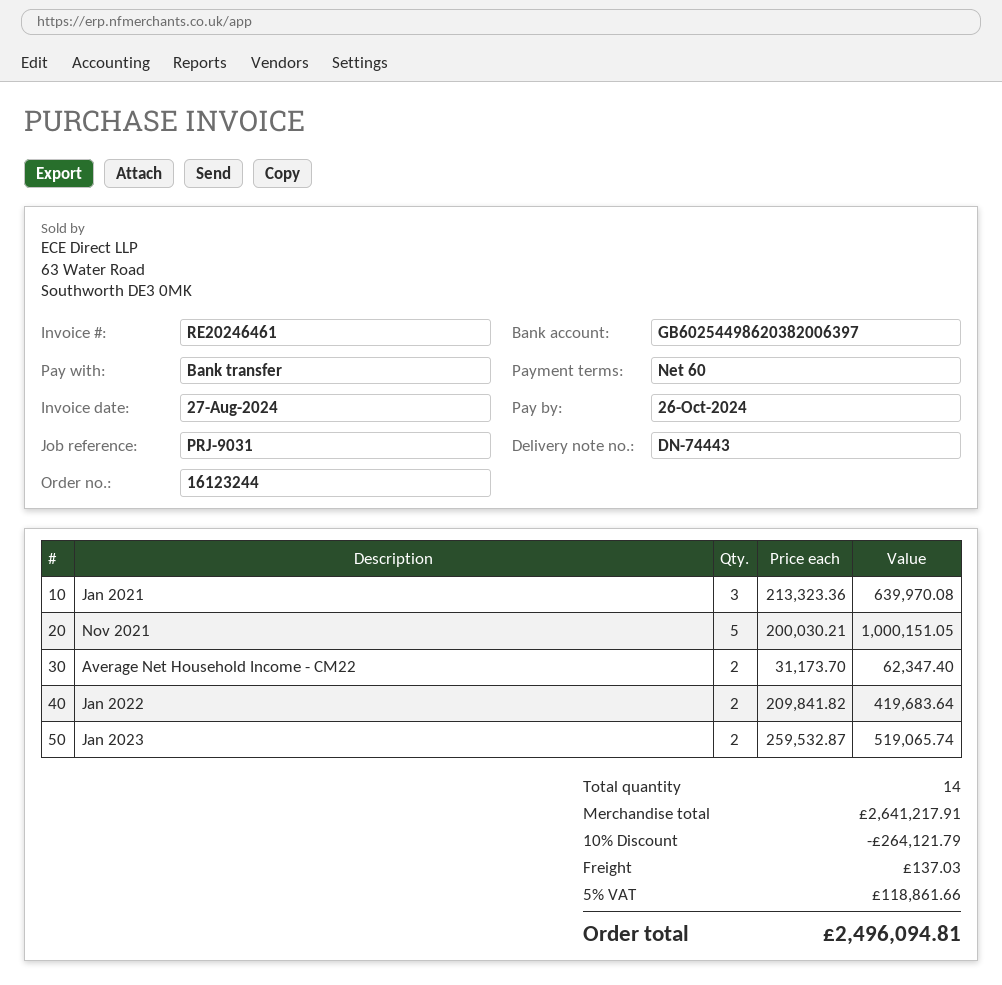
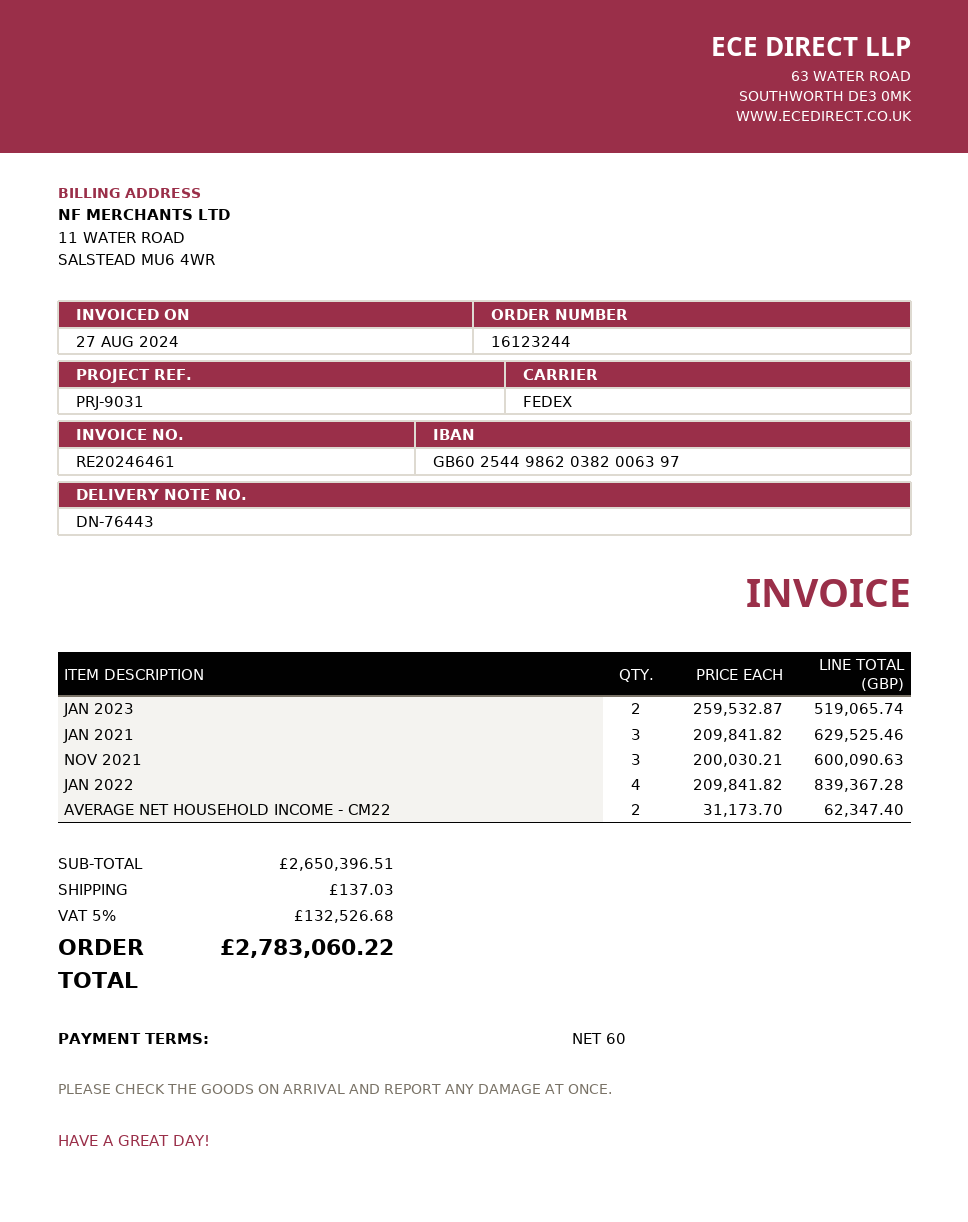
delivery note number: DN-74443 -> DN-76443
Jan 2021: 3 x 213323.36 = 639970.08 -> 3 x 209841.82 = 629525.46
Nov 2021: 5 x 200030.21 = 1000151.05 -> 3 x 200030.21 = 600090.63
Jan 2022: 2 x 209841.82 = 419683.64 -> 4 x 209841.82 = 839367.28
subtotal: 2641217.91 -> 2650396.51
discount: 10% = 264121.79 -> none
tax: 5% = 118861.66 -> 5% = 132526.68
total: 2496094.81 -> 2783060.22

